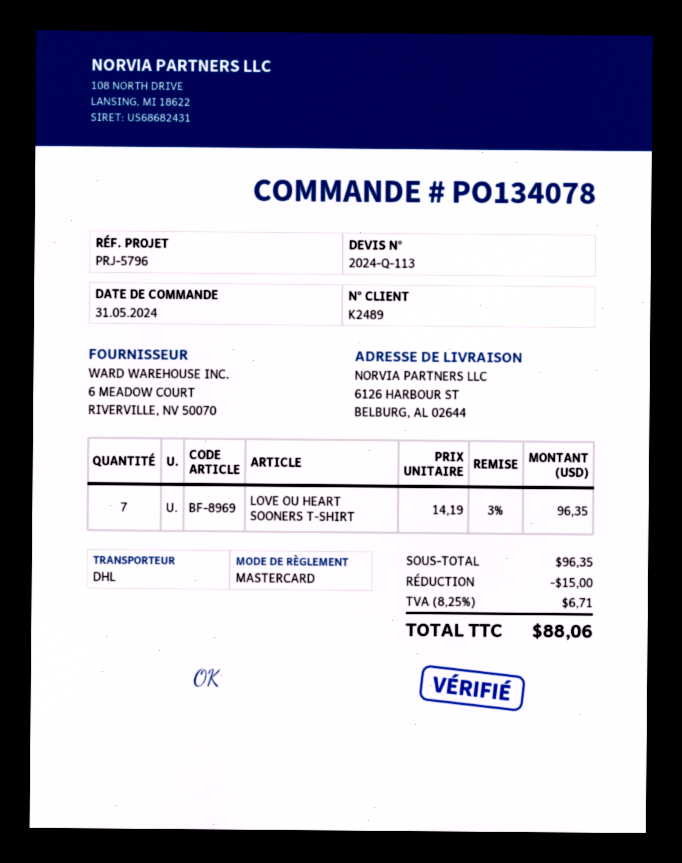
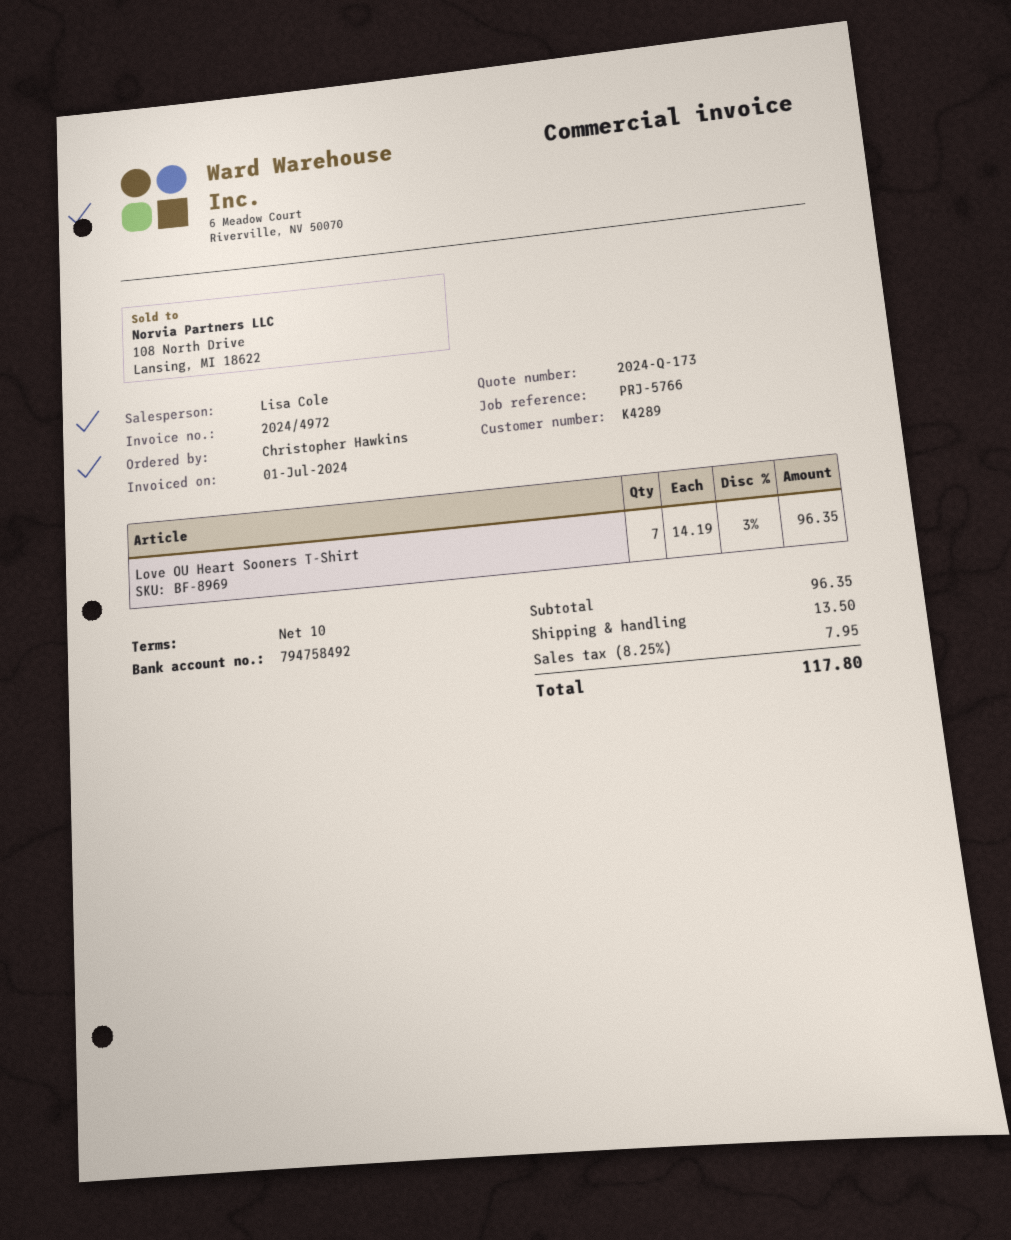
quote number: 2024-Q-113 -> 2024-Q-173
customer number: K2489 -> K4289
reference: PRJ-5796 -> PRJ-5766
discount: 15.00 -> none
shipping: none -> 13.50
tax: 8.25% = 6.71 -> 8.25% = 7.95
total: 88.06 -> 117.80

